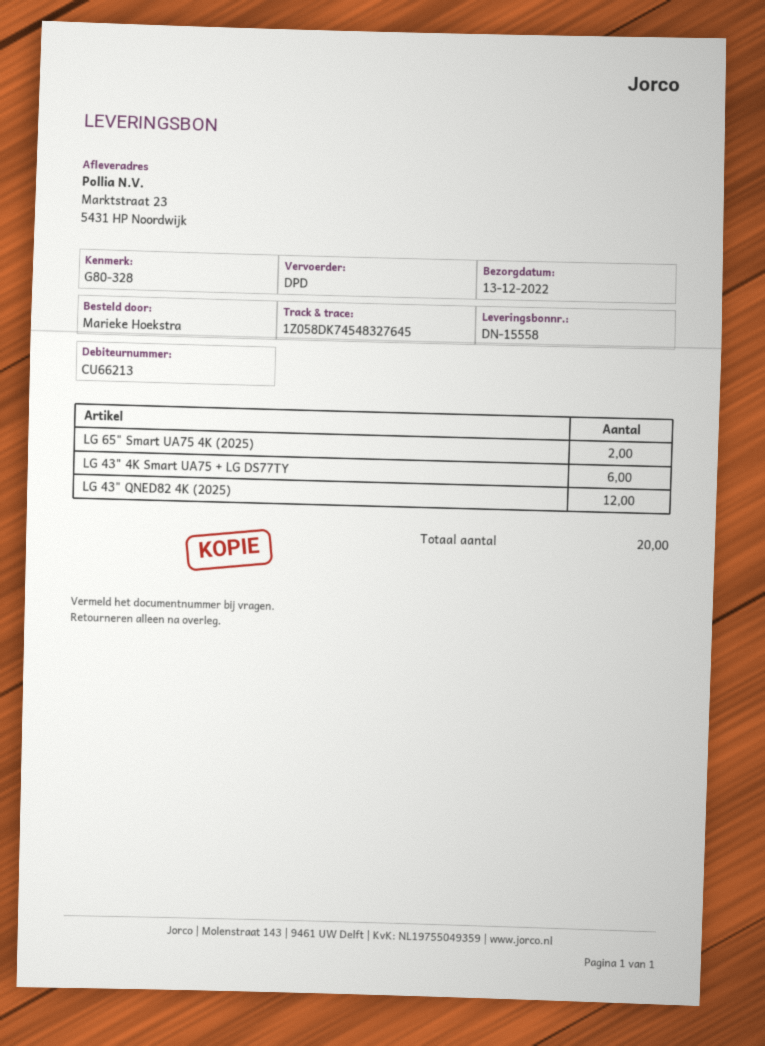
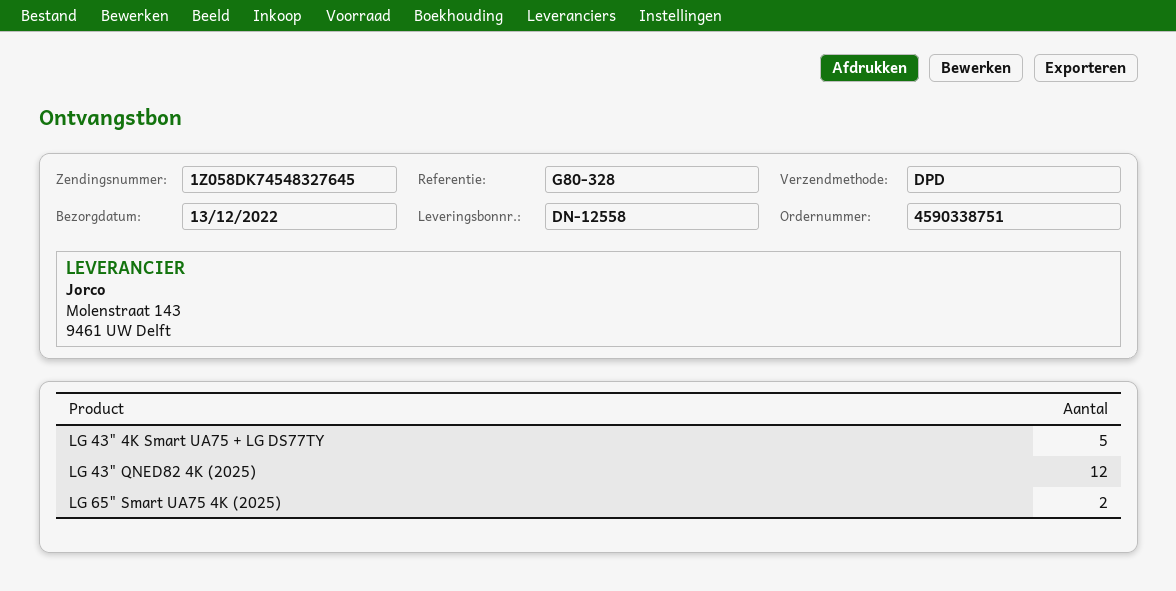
delivery note number: DN-15558 -> DN-12558
LG 43" 4K Smart UA75 + LG DS77TY: 6 -> 5

